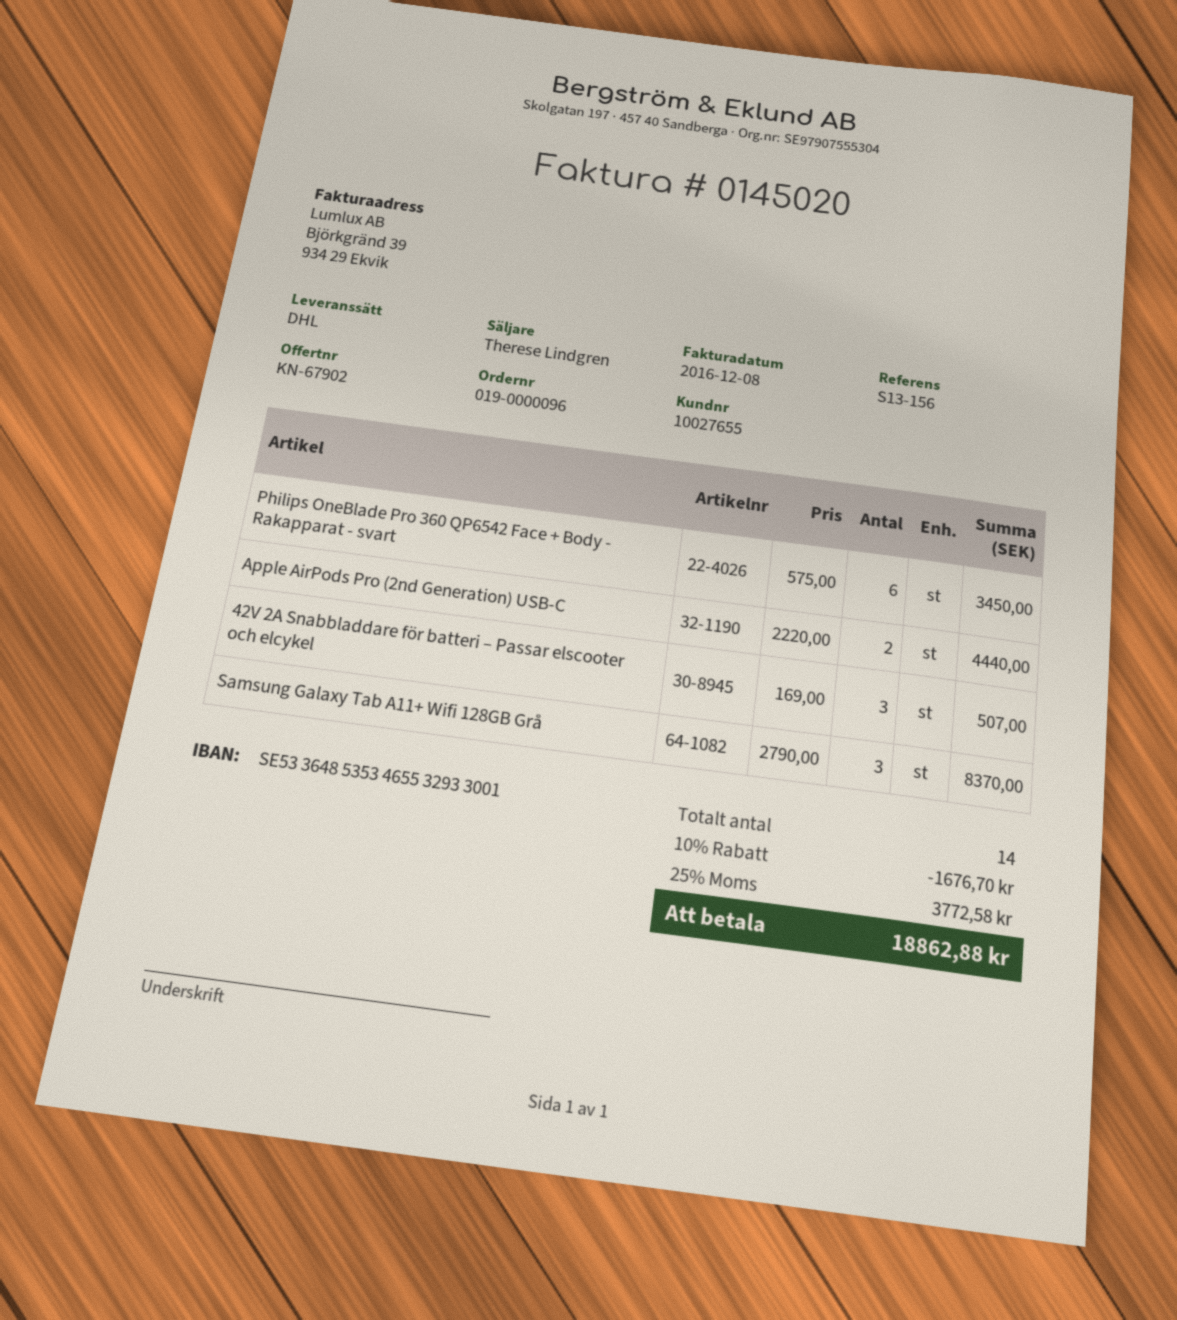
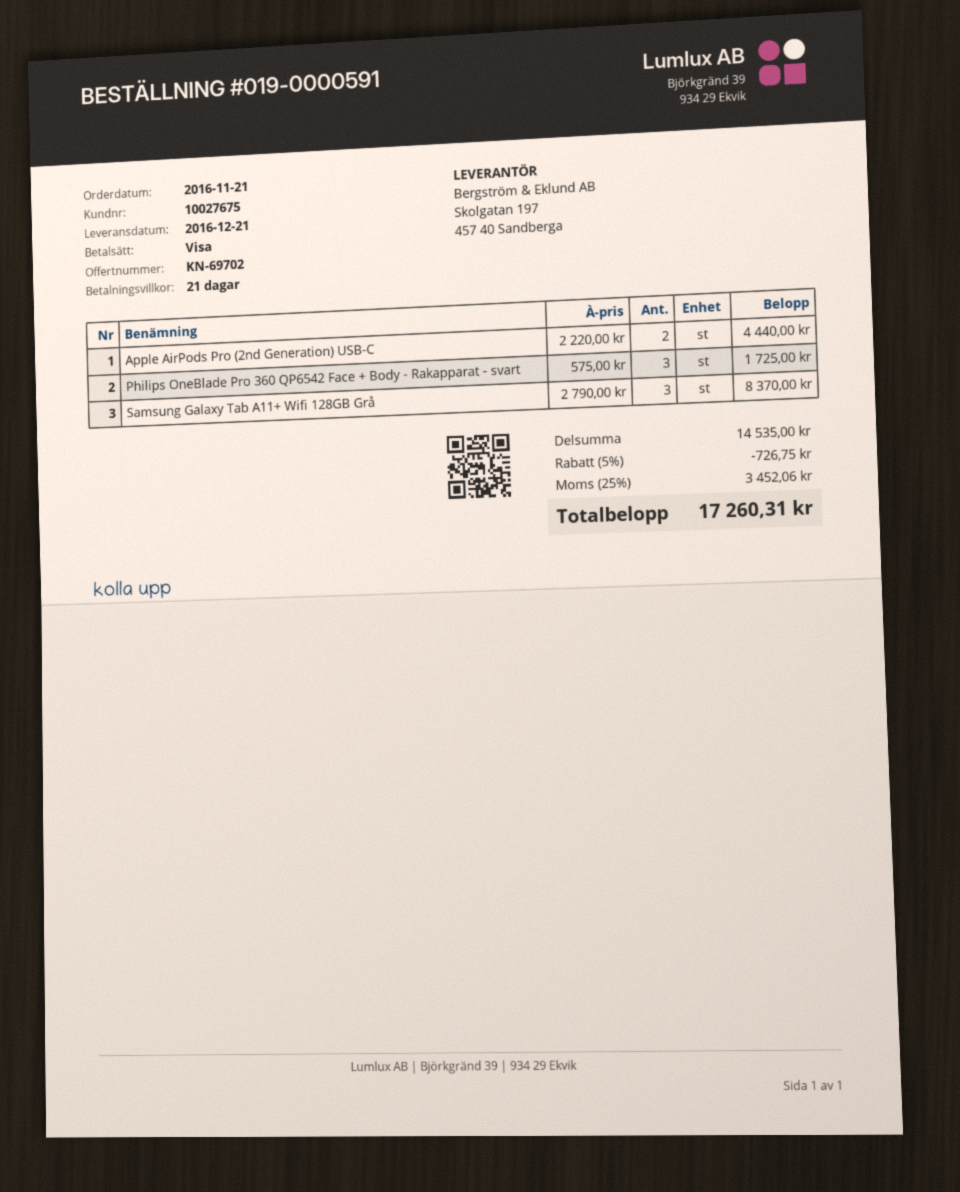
quote number: KN-67902 -> KN-69702
order number: 019-0000096 -> 019-0000591
customer number: 10027655 -> 10027675
Philips OneBlade Pro 360 QP6542 Face + Body - Rakapparat - svart: 6 x 575.00 = 3450.00 -> 3 x 575.00 = 1725.00
42V 2A Snabbladdare för batteri – Passar elscooter och elcykel: 3 x 169.00 = 507.00 -> none
discount: 10% = 1676.70 -> 5% = 726.75
tax: 25% = 3772.58 -> 25% = 3452.06
total: 18862.88 -> 17260.31

